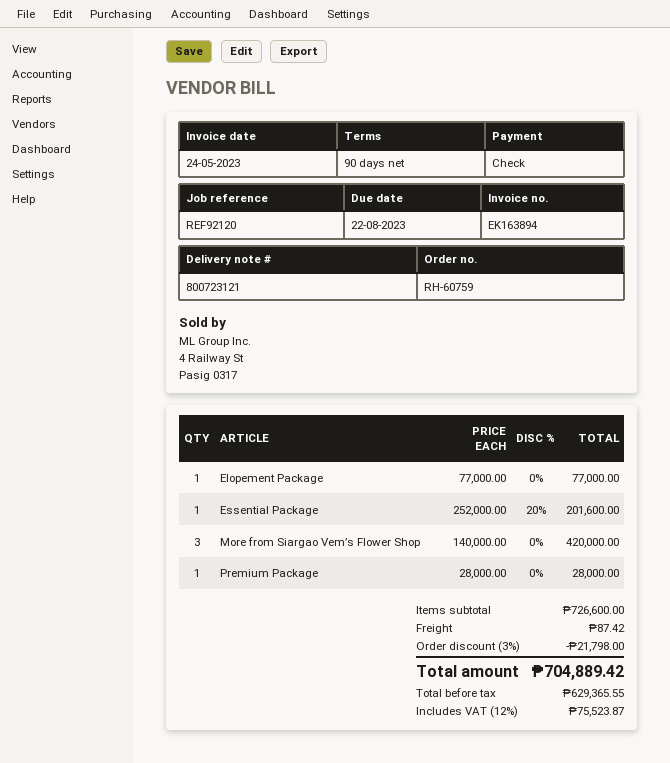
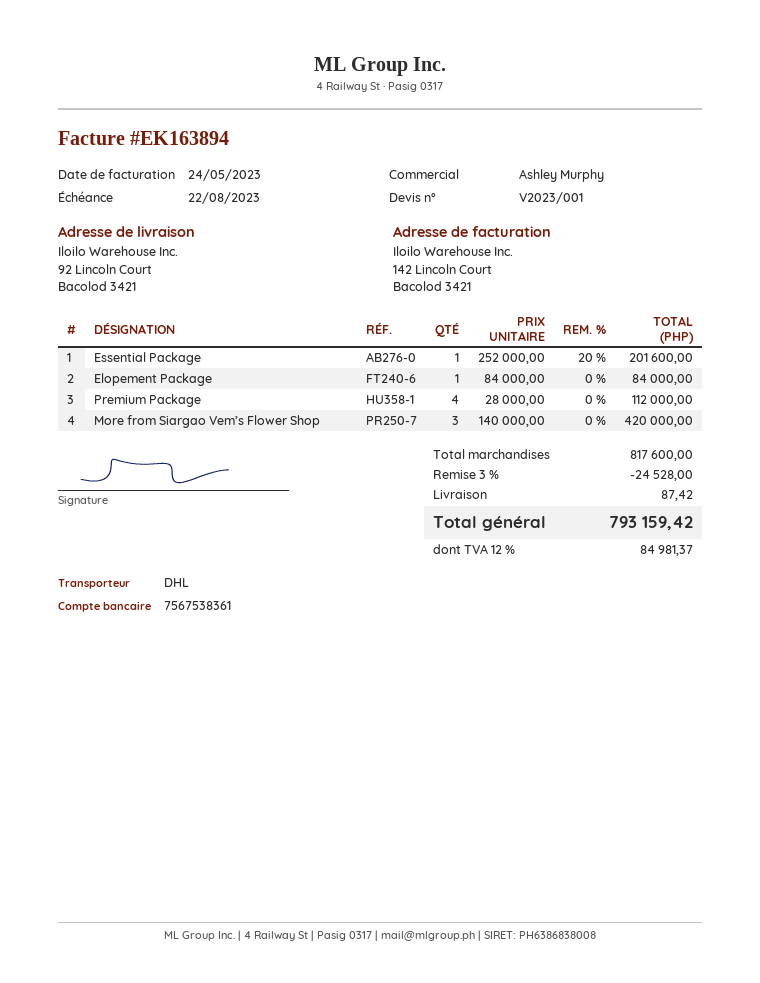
Elopement Package: 1 x 77000.00 = 77000.00 -> 1 x 84000.00 = 84000.00
Premium Package: 1 x 28000.00 = 28000.00 -> 4 x 28000.00 = 112000.00
subtotal: 726600.00 -> 817600.00
discount: 3% = 21798.00 -> 3% = 24528.00
tax: 12% = 75523.87 -> 12% = 84981.37
total: 704889.42 -> 793159.42

